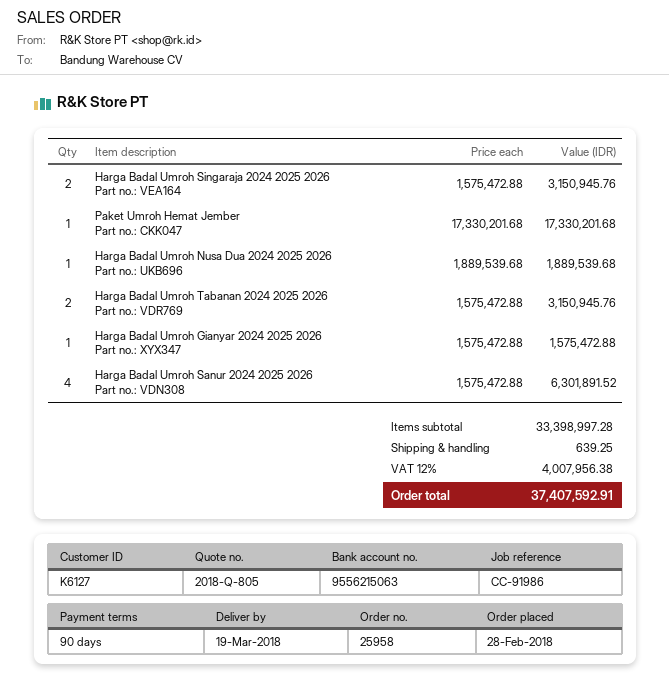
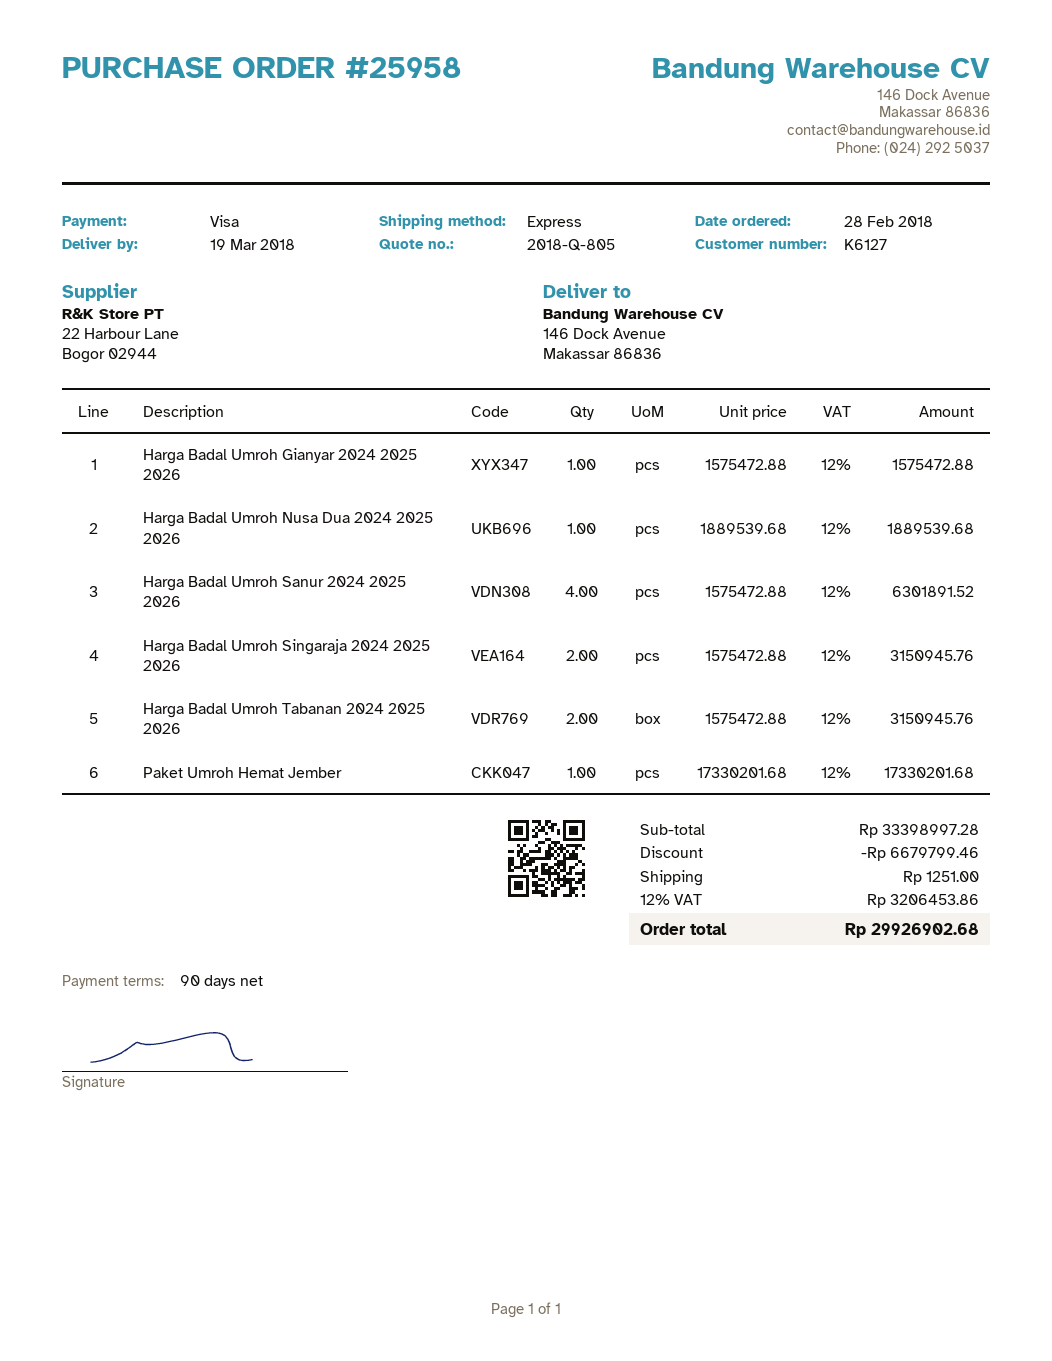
discount: none -> 6679799.46
shipping: 639.25 -> 1251.00
tax: 12% = 4007956.38 -> 12% = 3206453.86
total: 37407592.91 -> 29926902.68

